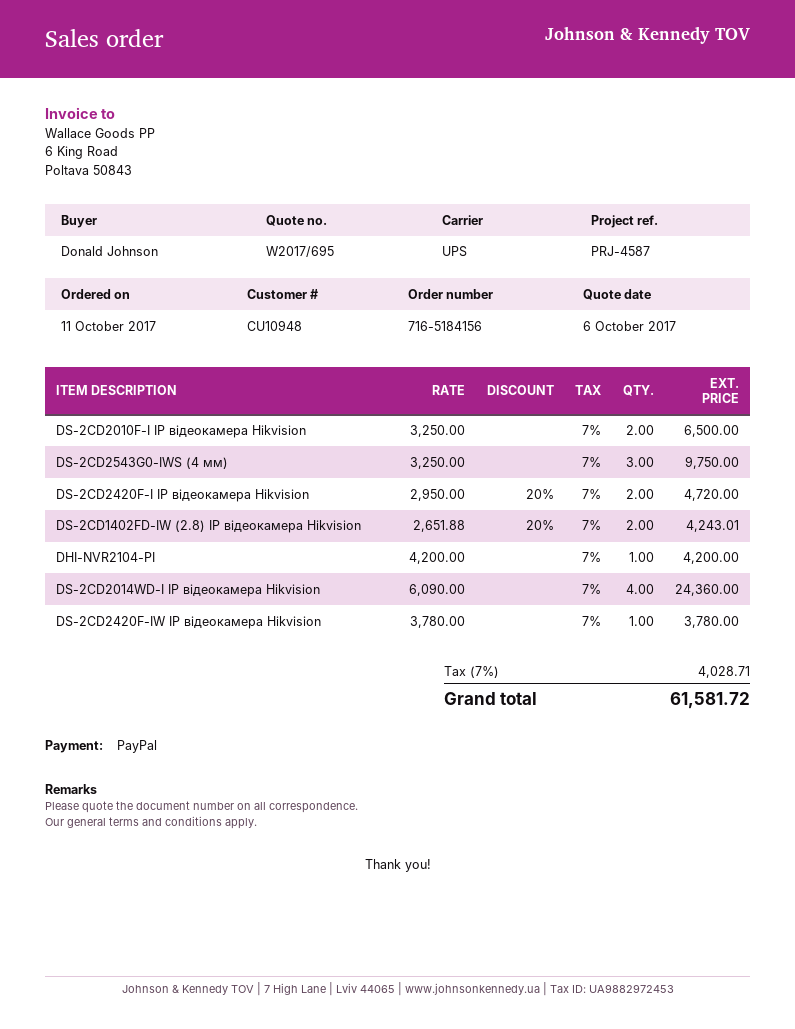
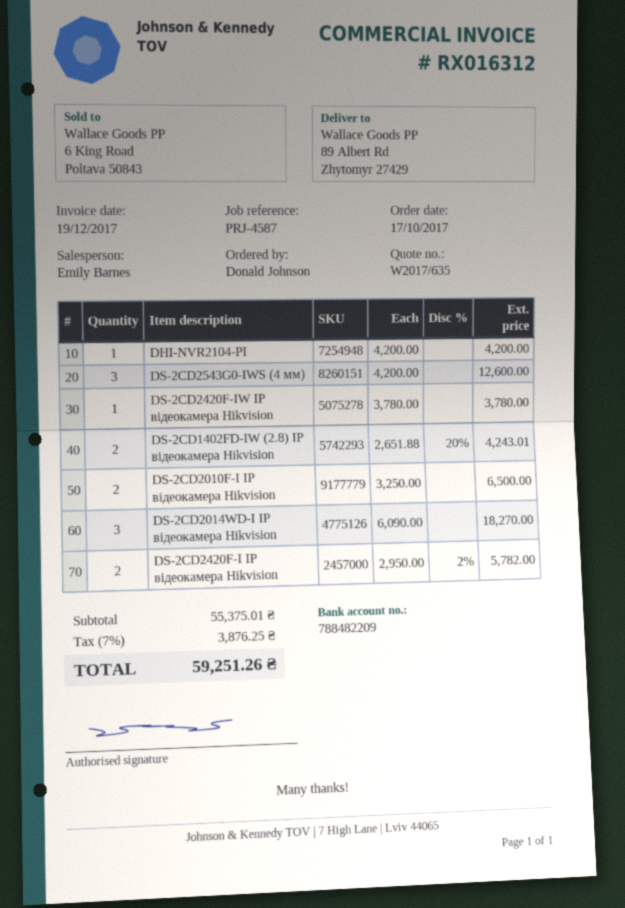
quote number: W2017/695 -> W2017/635
order date: 2017-10-11 -> 2017-10-17
DS-2CD2543G0-IWS (4 мм): 3 x 3250.00 = 9750.00 -> 3 x 4200.00 = 12600.00
DS-2CD2420F-I IP відеокамера Hikvision: 2 x 2950.00 - 20% = 4720.00 -> 2 x 2950.00 - 2% = 5782.00
DS-2CD2014WD-I IP відеокамера Hikvision: 4 x 6090.00 = 24360.00 -> 3 x 6090.00 = 18270.00
tax: 7% = 4028.71 -> 7% = 3876.25
total: 61581.72 -> 59251.26

